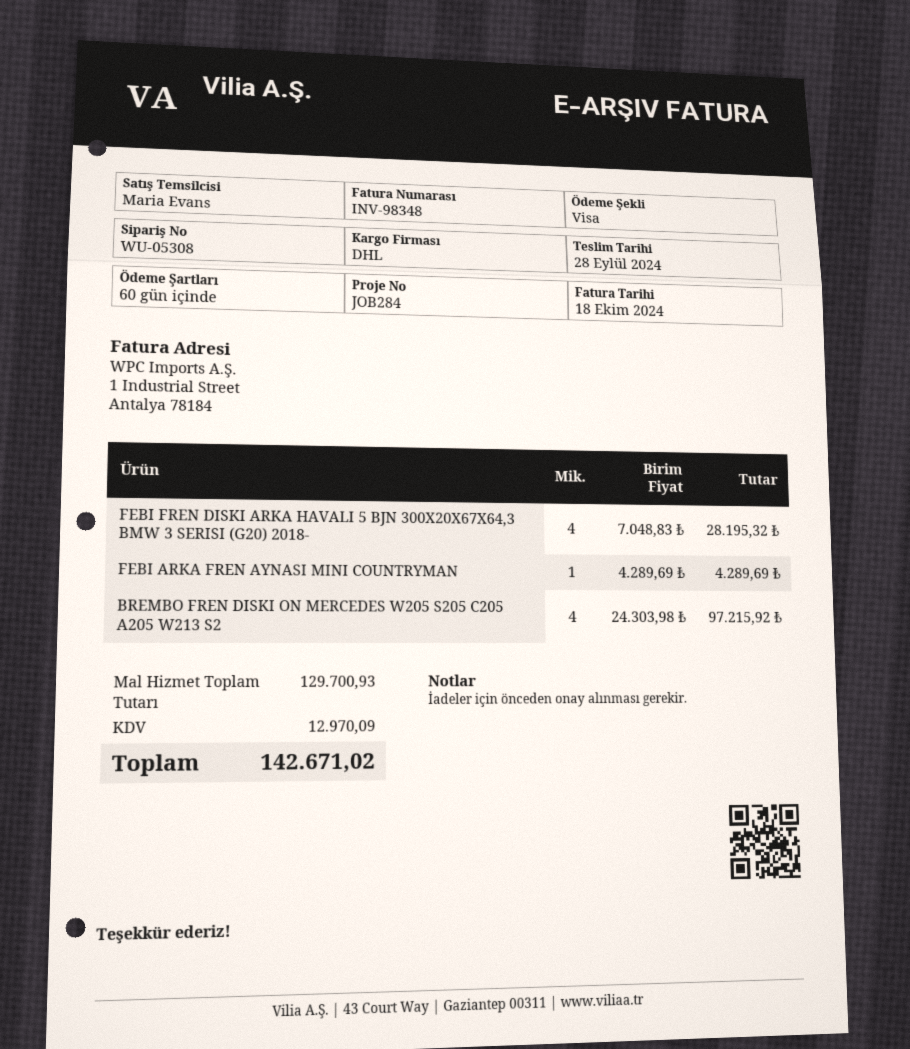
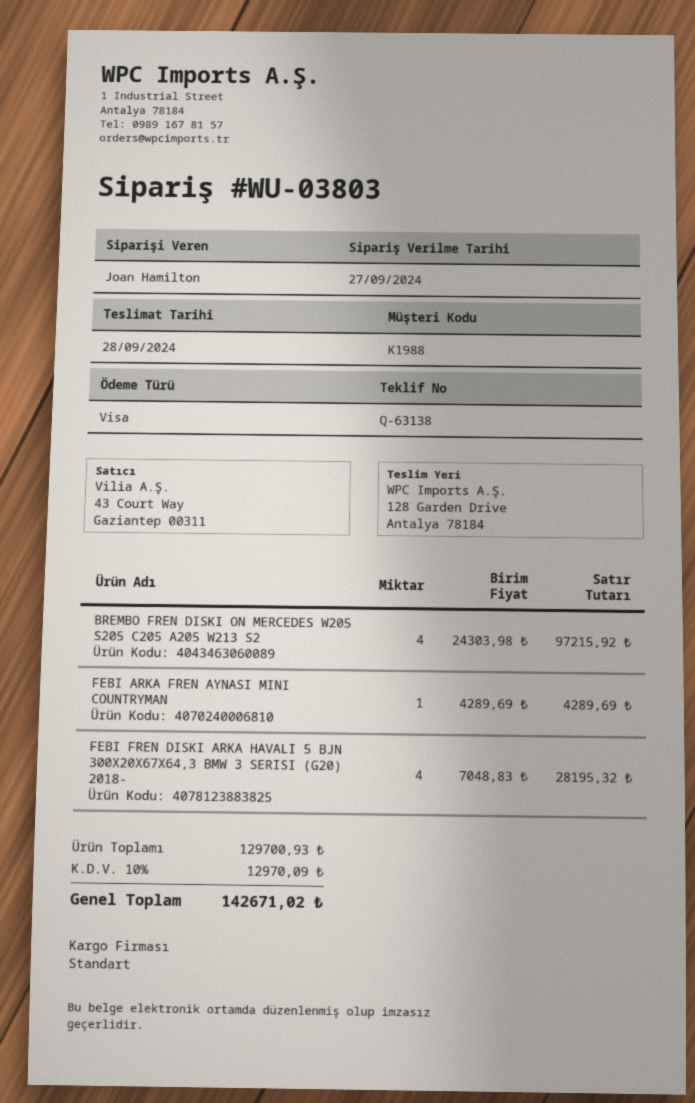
order number: WU-05308 -> WU-03803
shipping method: DHL -> standard

